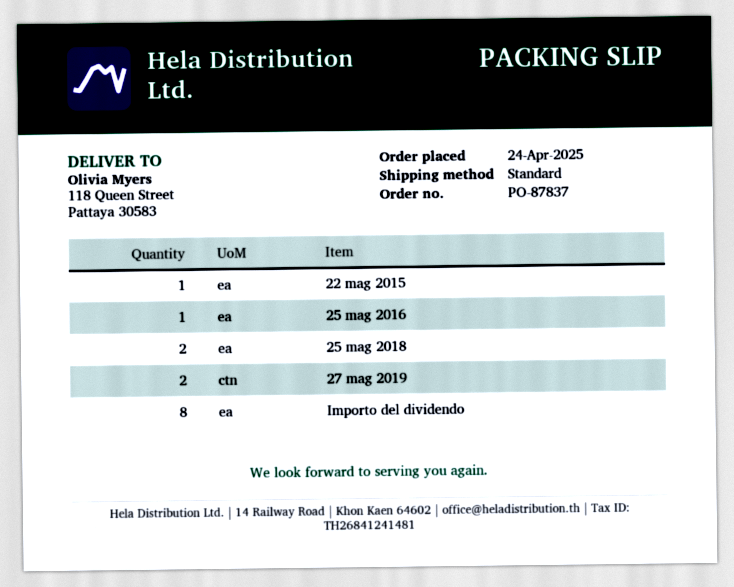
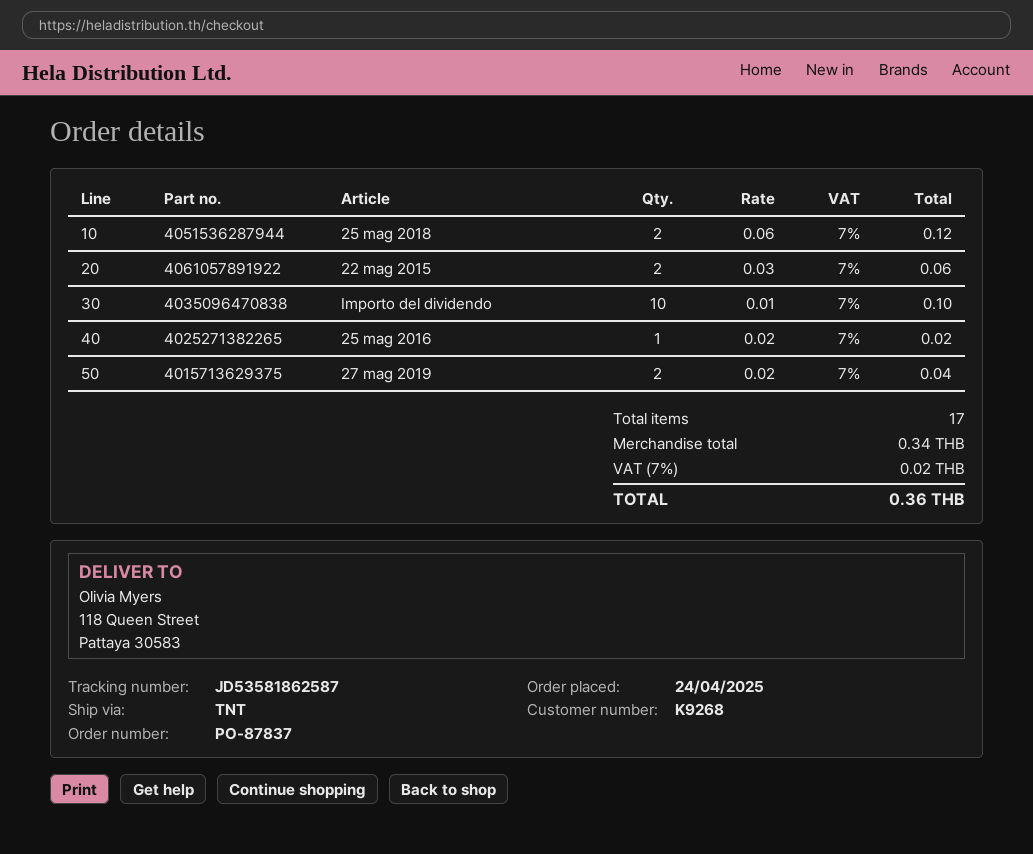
shipping method: standard -> TNT
22 mag 2015: 1 -> 2
Importo del dividendo: 8 -> 10

